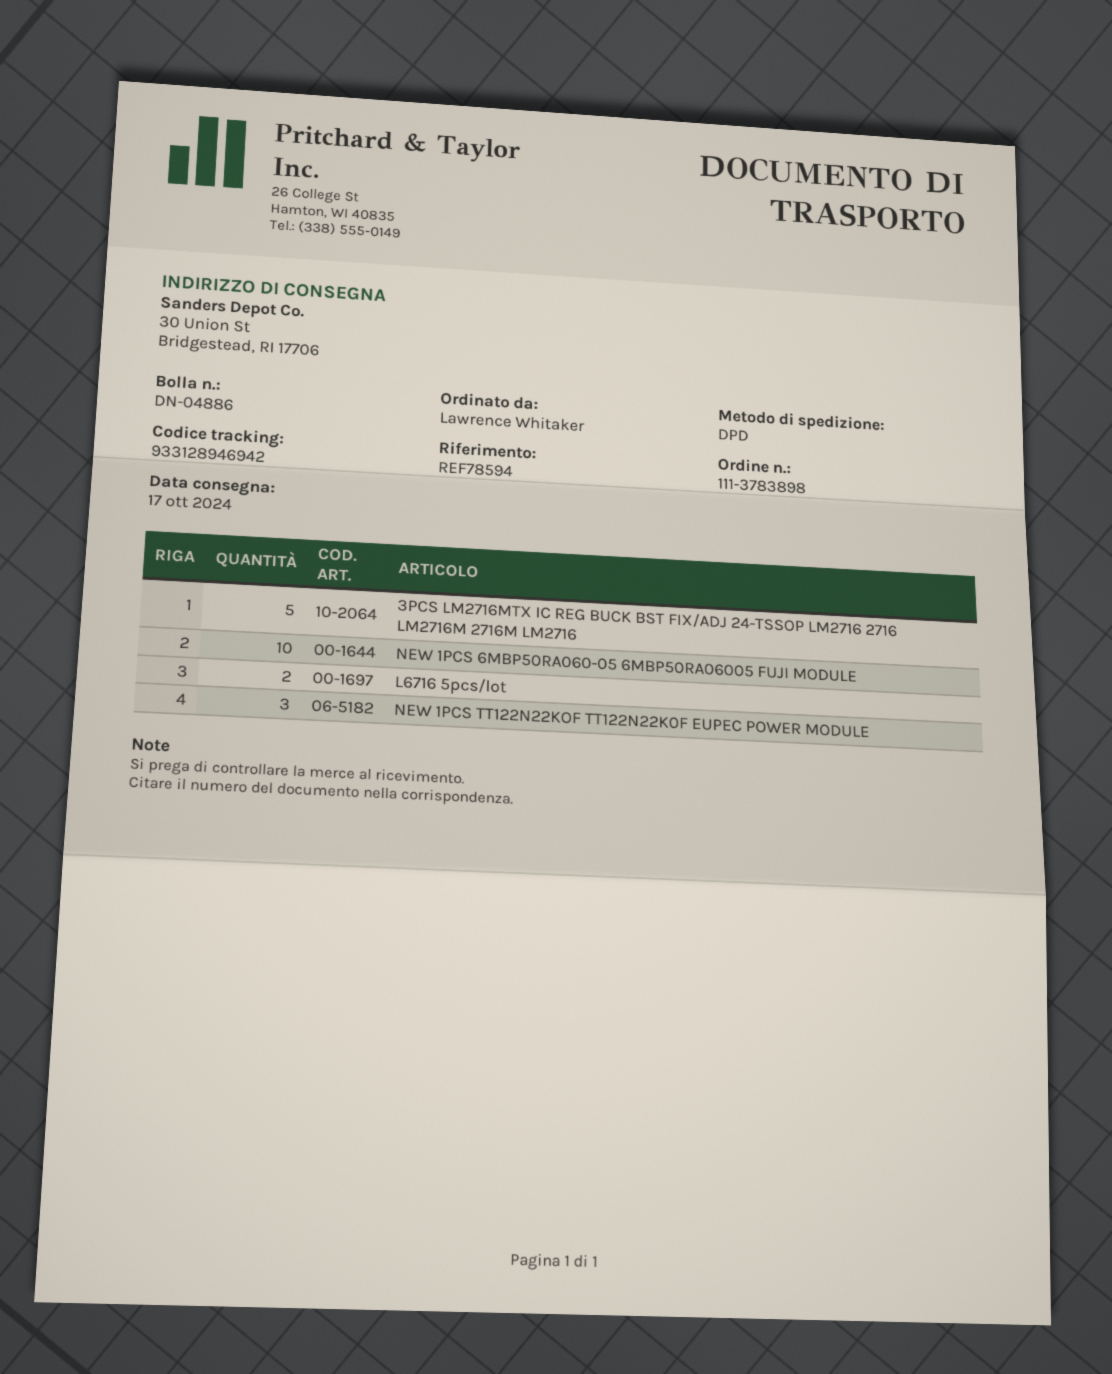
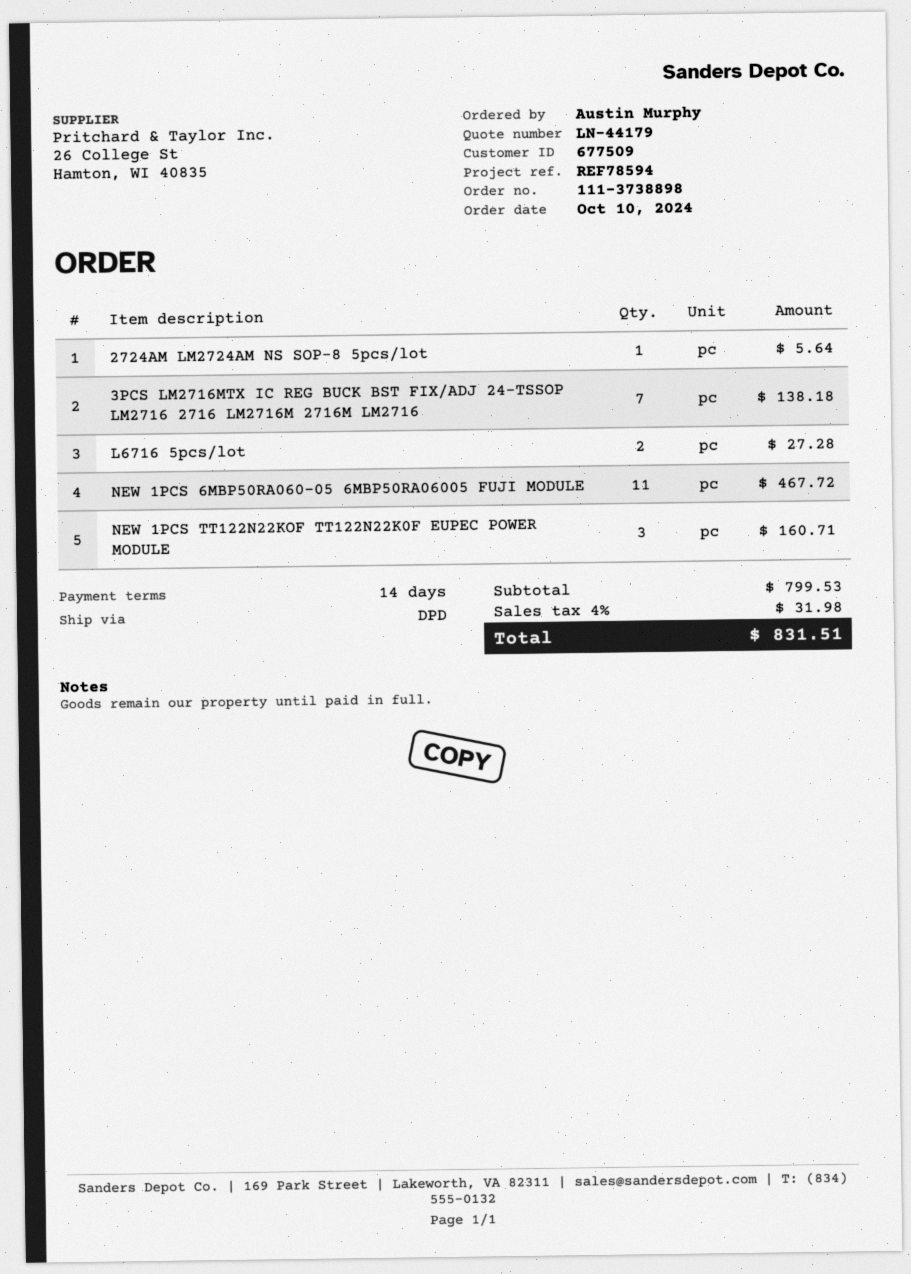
order number: 111-3783898 -> 111-3738898
ordered by: Lawrence Whitaker -> Austin Murphy
3PCS LM2716MTX IC REG BUCK BST FIX/ADJ 24-TSSOP LM2716 2716 LM2716M 2716M LM2716: 5 -> 7
NEW 1PCS 6MBP50RA060-05 6MBP50RA06005 FUJI MODULE: 10 -> 11
2724AM LM2724AM NS SOP-8 5pcs/lot: none -> 1

